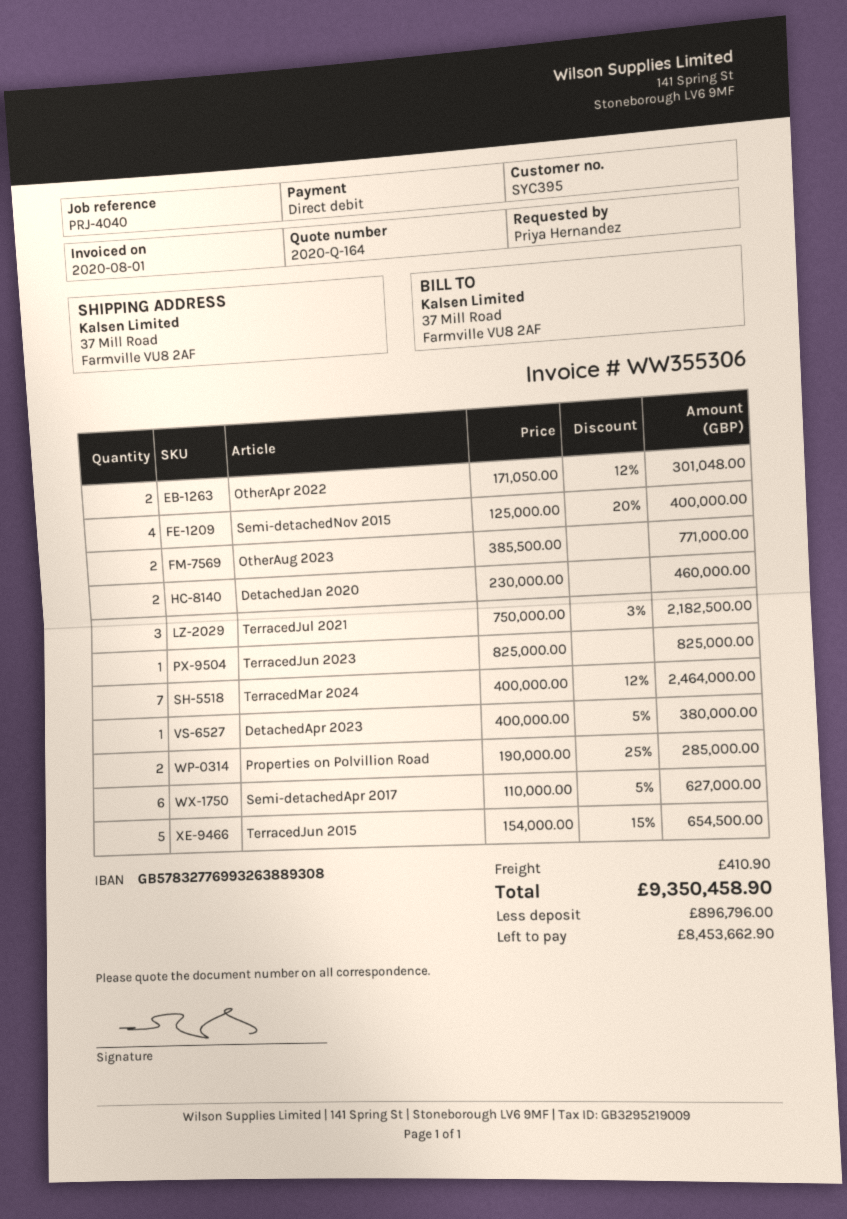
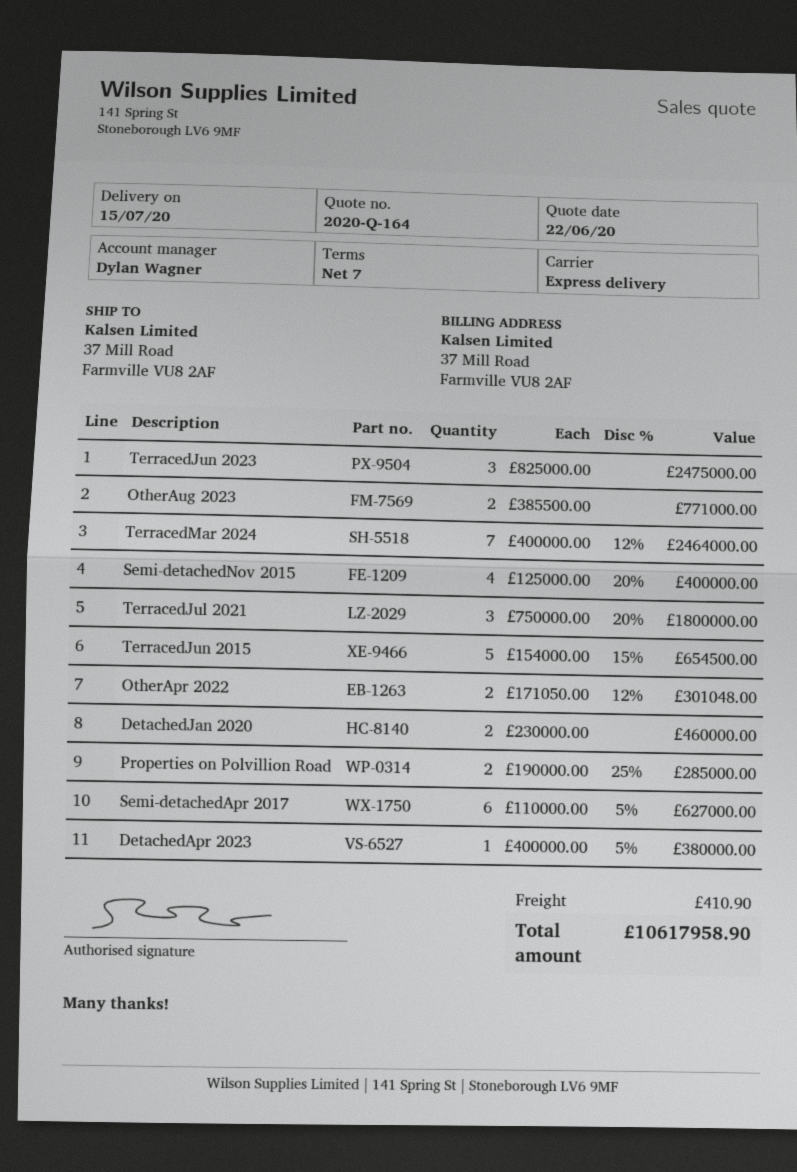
TerracedJul 2021: 3 x 750000.00 - 3% = 2182500.00 -> 3 x 750000.00 - 20% = 1800000.00
TerracedJun 2023: 1 x 825000.00 = 825000.00 -> 3 x 825000.00 = 2475000.00
total: 9350458.90 -> 10617958.90

